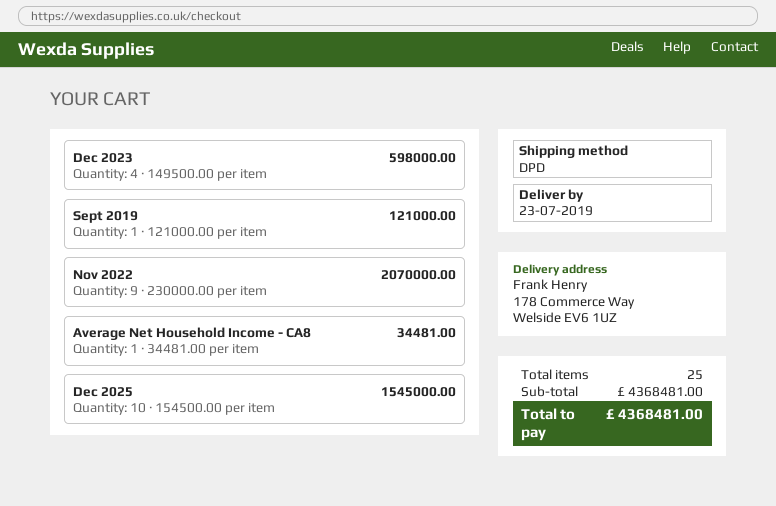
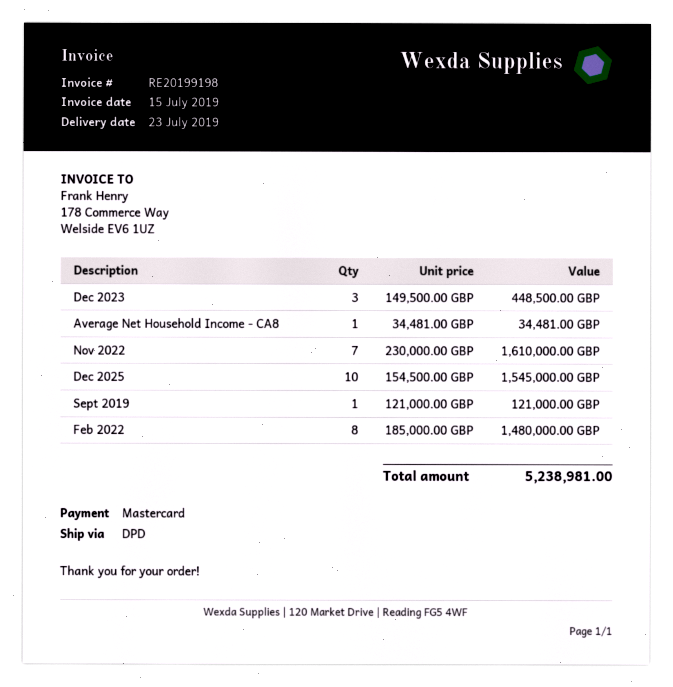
Dec 2023: 4 x 149500.00 = 598000.00 -> 3 x 149500.00 = 448500.00
Nov 2022: 9 x 230000.00 = 2070000.00 -> 7 x 230000.00 = 1610000.00
Feb 2022: none -> 8 x 185000.00 = 1480000.00
total: 4368481.00 -> 5238981.00

